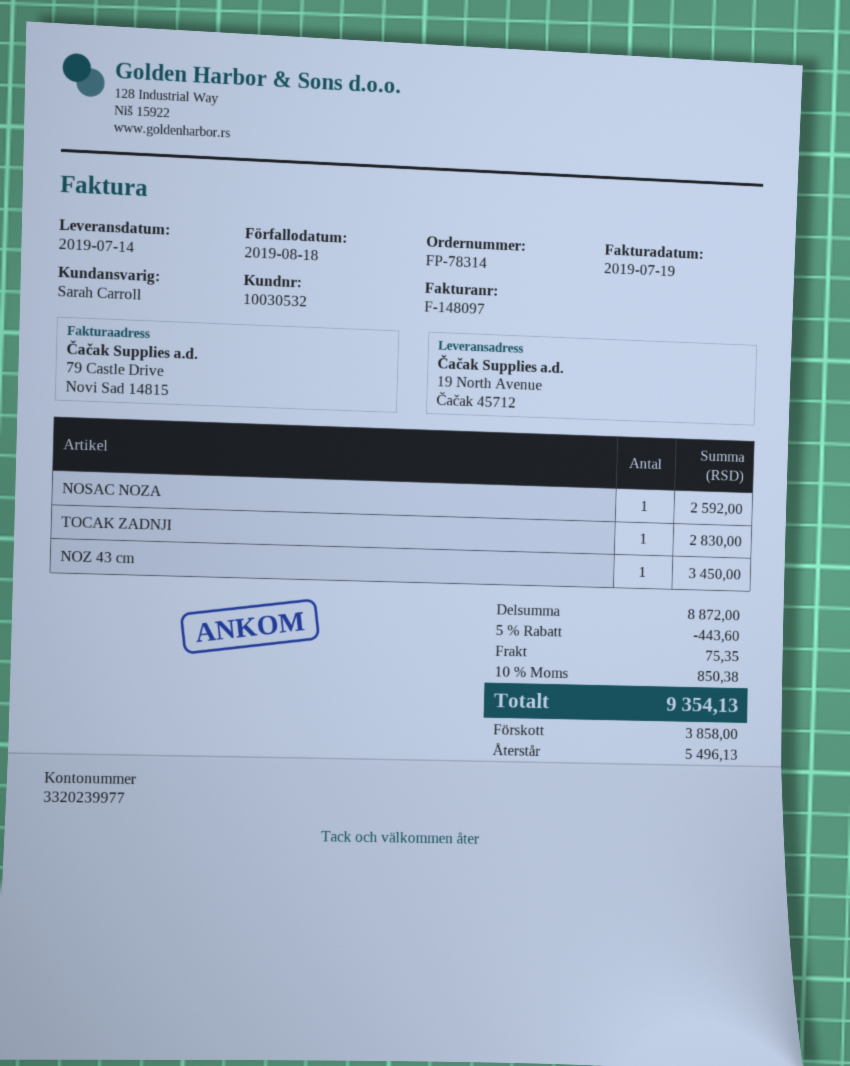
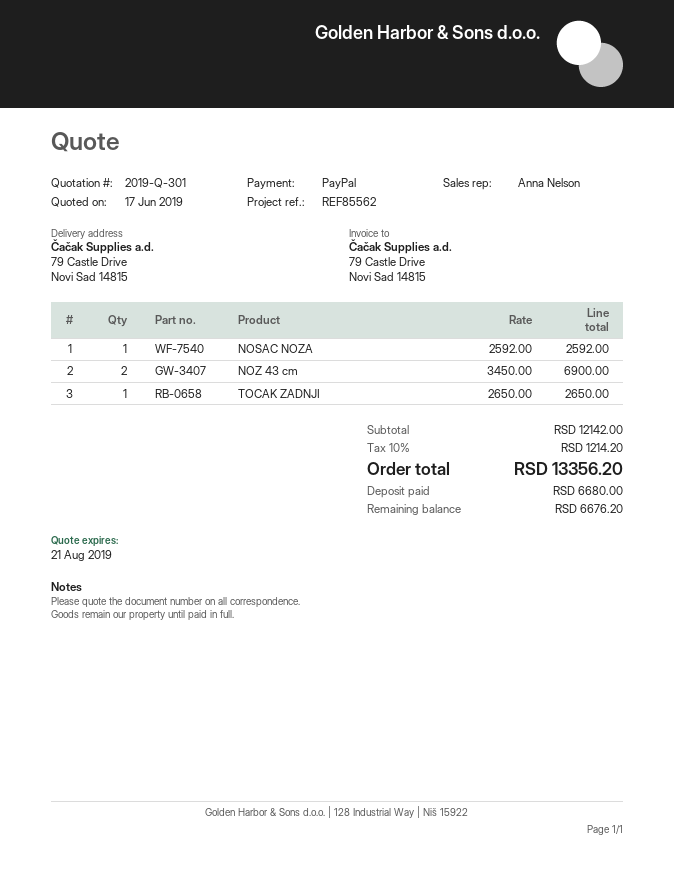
sales rep: Sarah Carroll -> Anna Nelson
ship to: 19 North Avenue, Čačak 45712 -> 79 Castle Drive, Novi Sad 14815
TOCAK ZADNJI: 1 for 2830.00 -> 1 for 2650.00
NOZ 43 cm: 1 for 3450.00 -> 2 for 6900.00
subtotal: 8872.00 -> 12142.00
discount: 5% = 443.60 -> none
shipping: 75.35 -> none
tax: 10% = 850.38 -> 10% = 1214.20
total: 9354.13 -> 13356.20
deposit: 3858.00 -> 6680.00
balance: 5496.13 -> 6676.20

